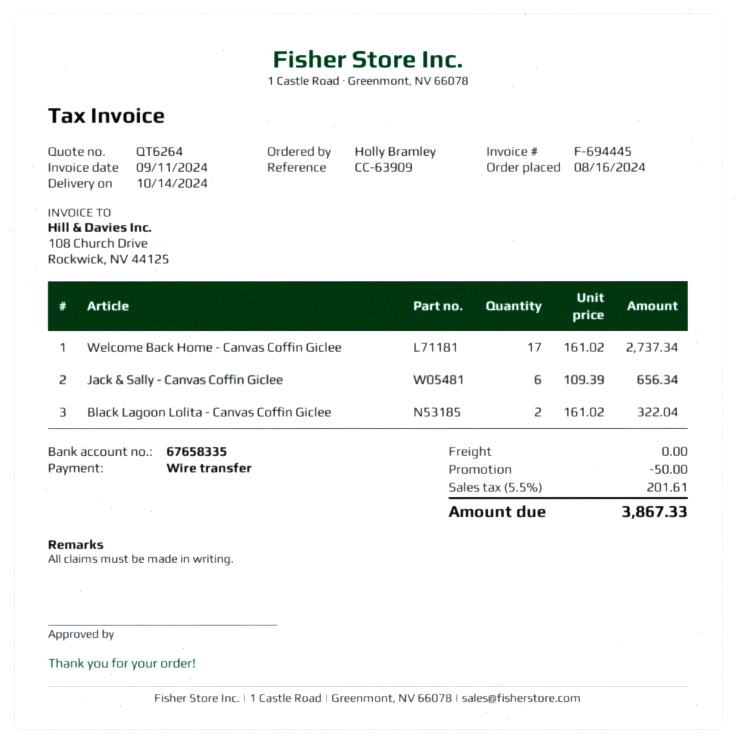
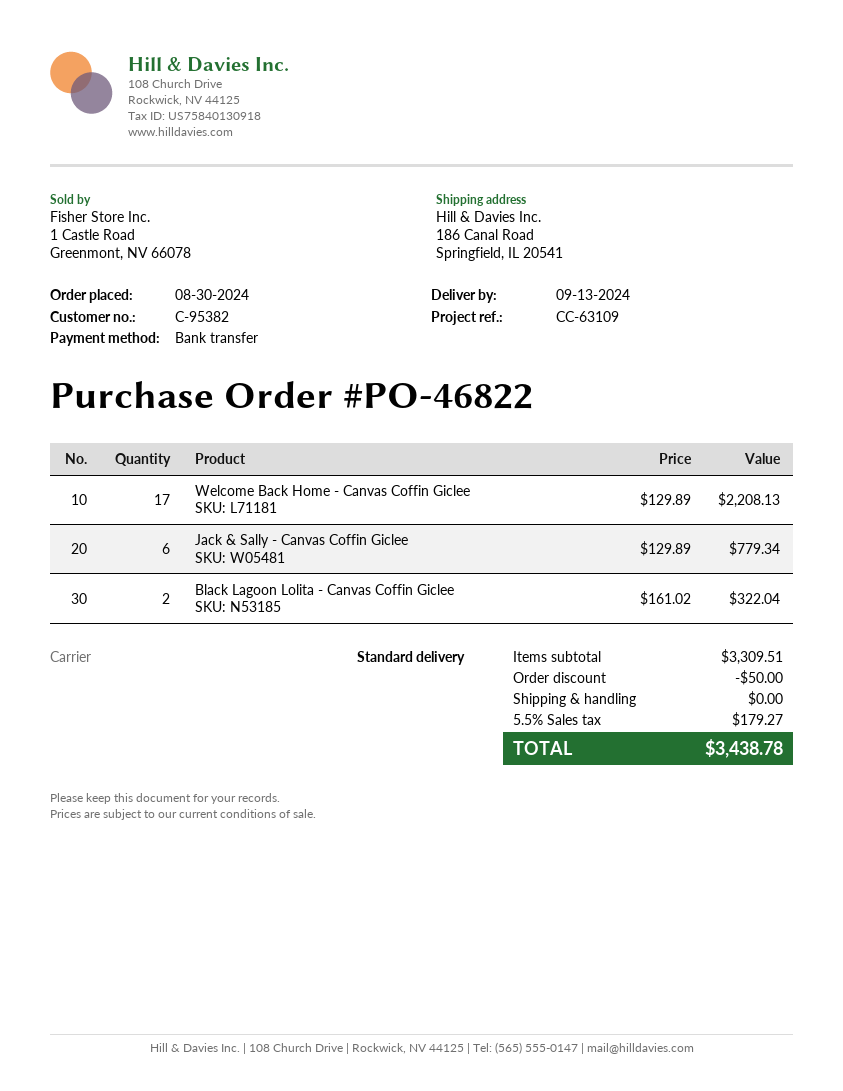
order date: 2024-08-16 -> 2024-08-30
delivery date: 2024-10-14 -> 2024-09-13
reference: CC-63909 -> CC-63109
Welcome Back Home - Canvas Coffin Giclee: 17 x 161.02 = 2737.34 -> 17 x 129.89 = 2208.13
Jack & Sally - Canvas Coffin Giclee: 6 x 109.39 = 656.34 -> 6 x 129.89 = 779.34
tax: 5.5% = 201.61 -> 5.5% = 179.27
total: 3867.33 -> 3438.78

